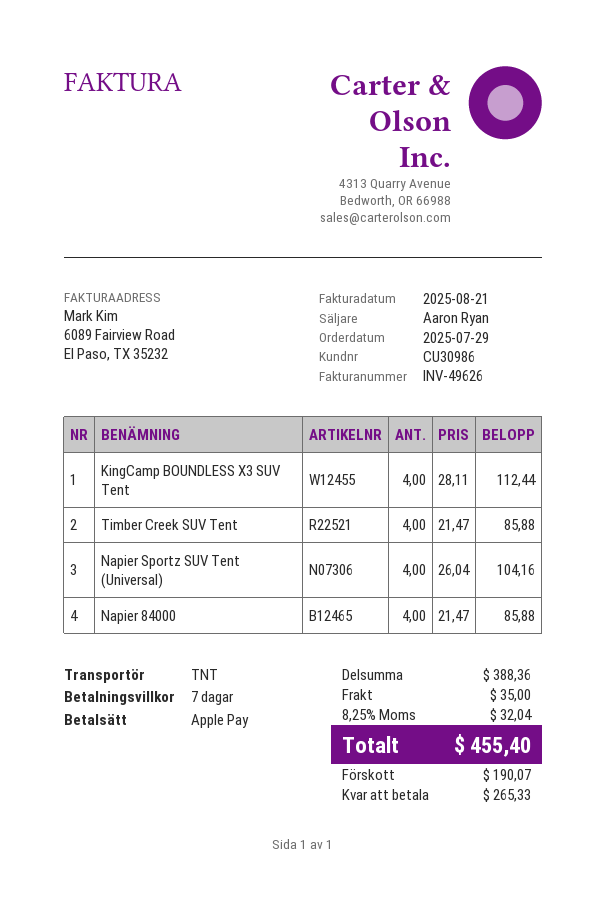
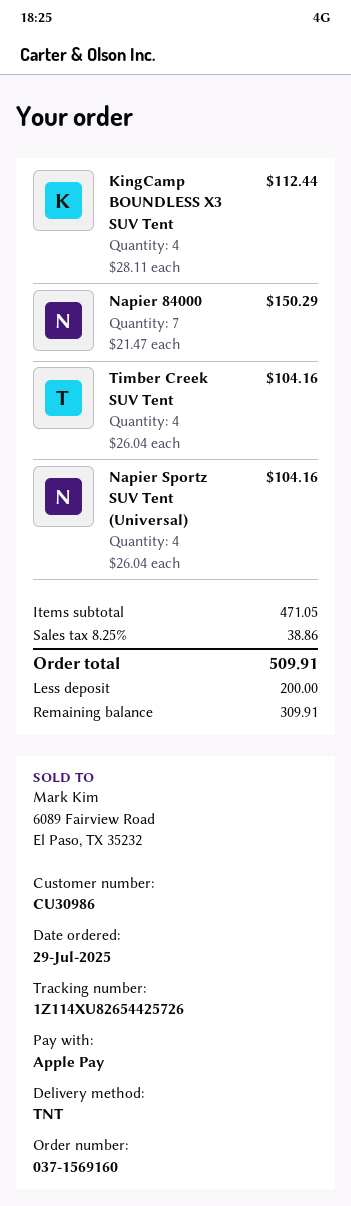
Timber Creek SUV Tent: 4 x 21.47 = 85.88 -> 4 x 26.04 = 104.16
Napier 84000: 4 x 21.47 = 85.88 -> 7 x 21.47 = 150.29
subtotal: 388.36 -> 471.05
shipping: 35.00 -> none
tax: 8.25% = 32.04 -> 8.25% = 38.86
total: 455.40 -> 509.91
deposit: 190.07 -> 200.00
balance: 265.33 -> 309.91

